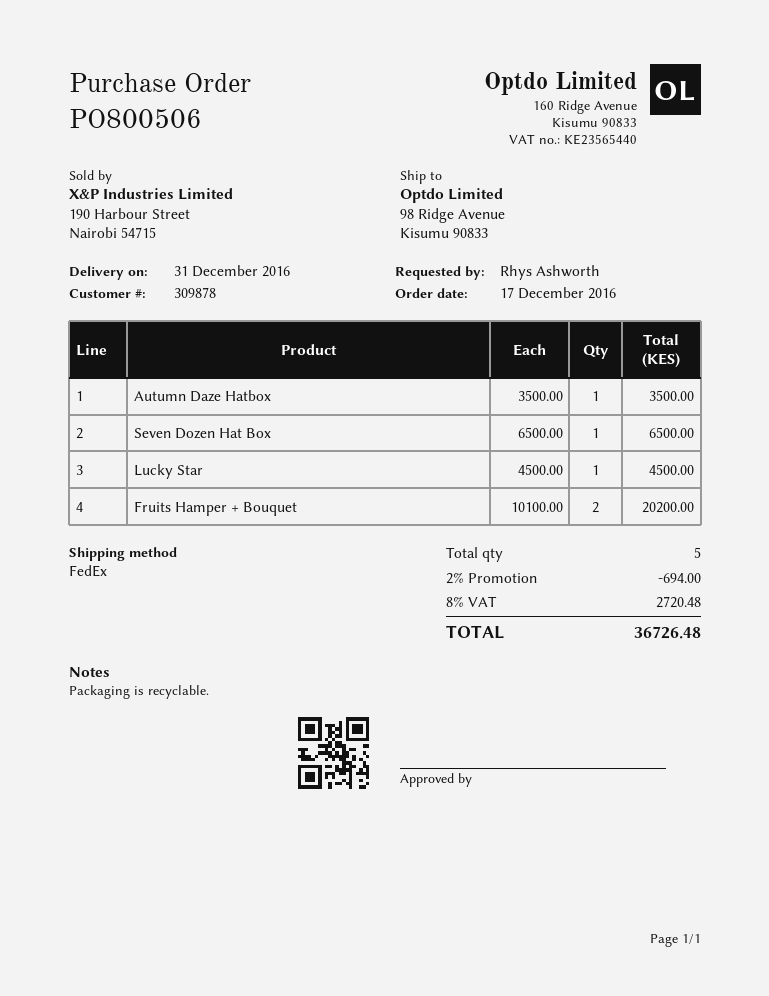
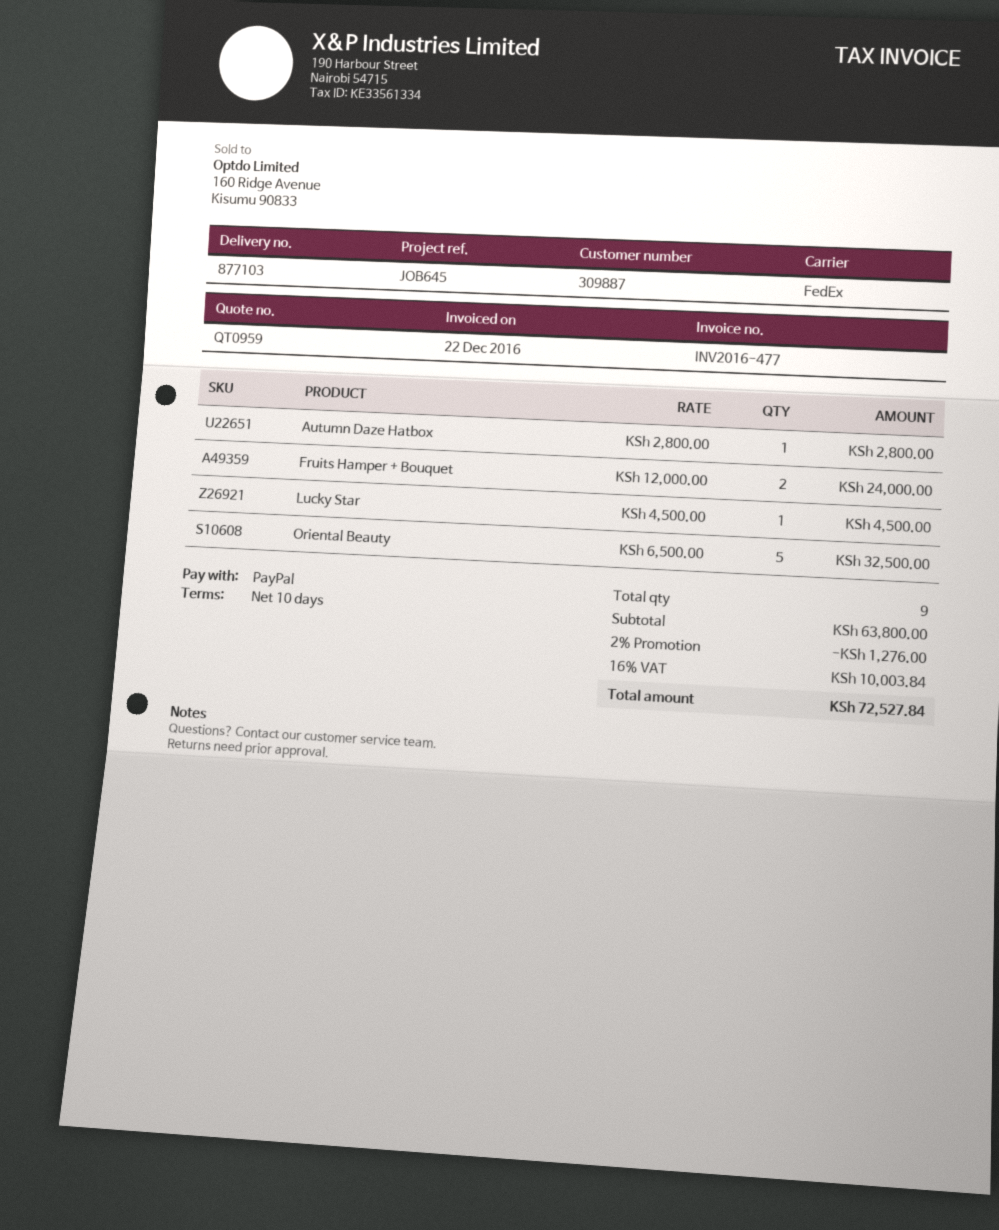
customer number: 309878 -> 309887
Autumn Daze Hatbox: 1 x 3500.00 = 3500.00 -> 1 x 2800.00 = 2800.00
Seven Dozen Hat Box: 1 x 6500.00 = 6500.00 -> none
Fruits Hamper + Bouquet: 2 x 10100.00 = 20200.00 -> 2 x 12000.00 = 24000.00
Oriental Beauty: none -> 5 x 6500.00 = 32500.00
total quantity: 5 -> 9
discount: 2% = 694.00 -> 2% = 1276.00
tax: 8% = 2720.48 -> 16% = 10003.84
total: 36726.48 -> 72527.84

